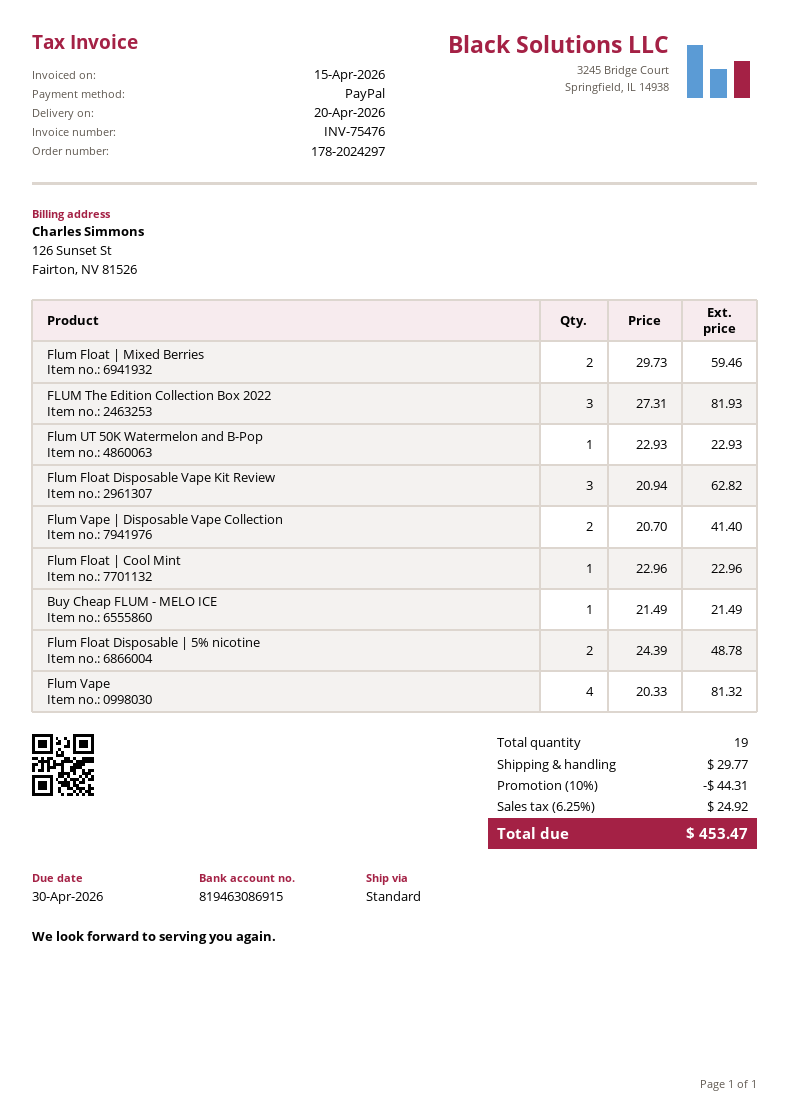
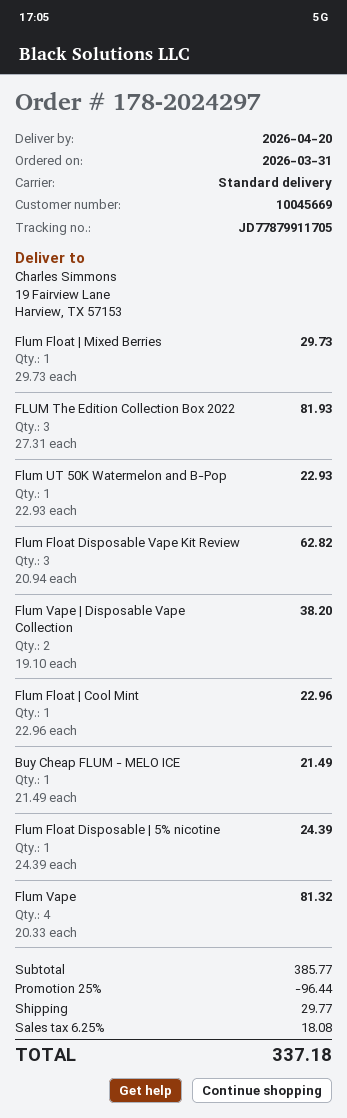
Flum Float | Mixed Berries: 2 x 29.73 = 59.46 -> 1 x 29.73 = 29.73
Flum Vape | Disposable Vape Collection: 2 x 20.70 = 41.40 -> 2 x 19.10 = 38.20
Flum Float Disposable | 5% nicotine: 2 x 24.39 = 48.78 -> 1 x 24.39 = 24.39
discount: 10% = 44.31 -> 25% = 96.44
tax: 6.25% = 24.92 -> 6.25% = 18.08
total: 453.47 -> 337.18

